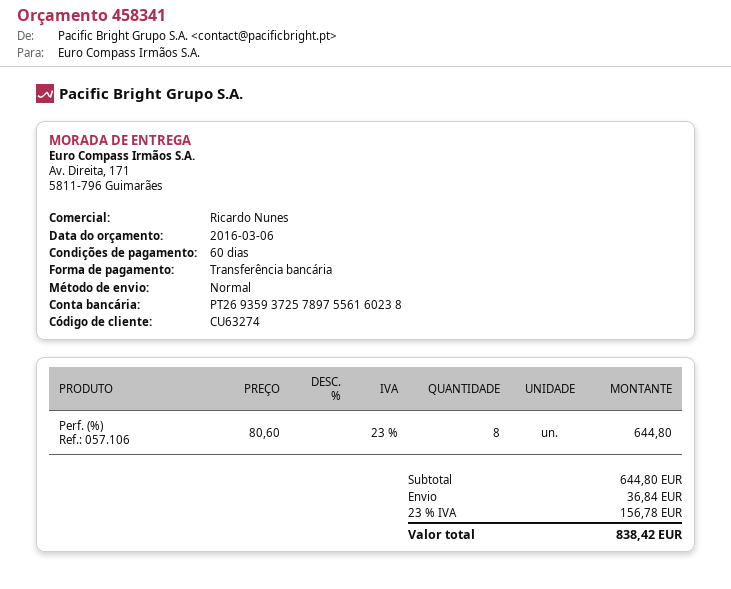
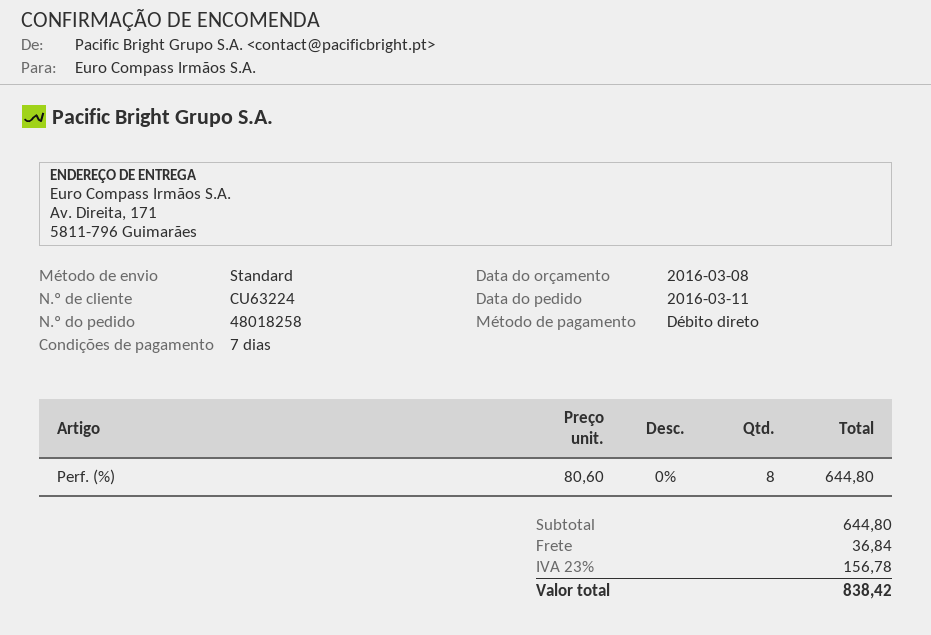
quote date: 2016-03-06 -> 2016-03-08
payment terms: 60 days -> 7 days
customer number: CU63274 -> CU63224
payment method: bank transfer -> direct debit

